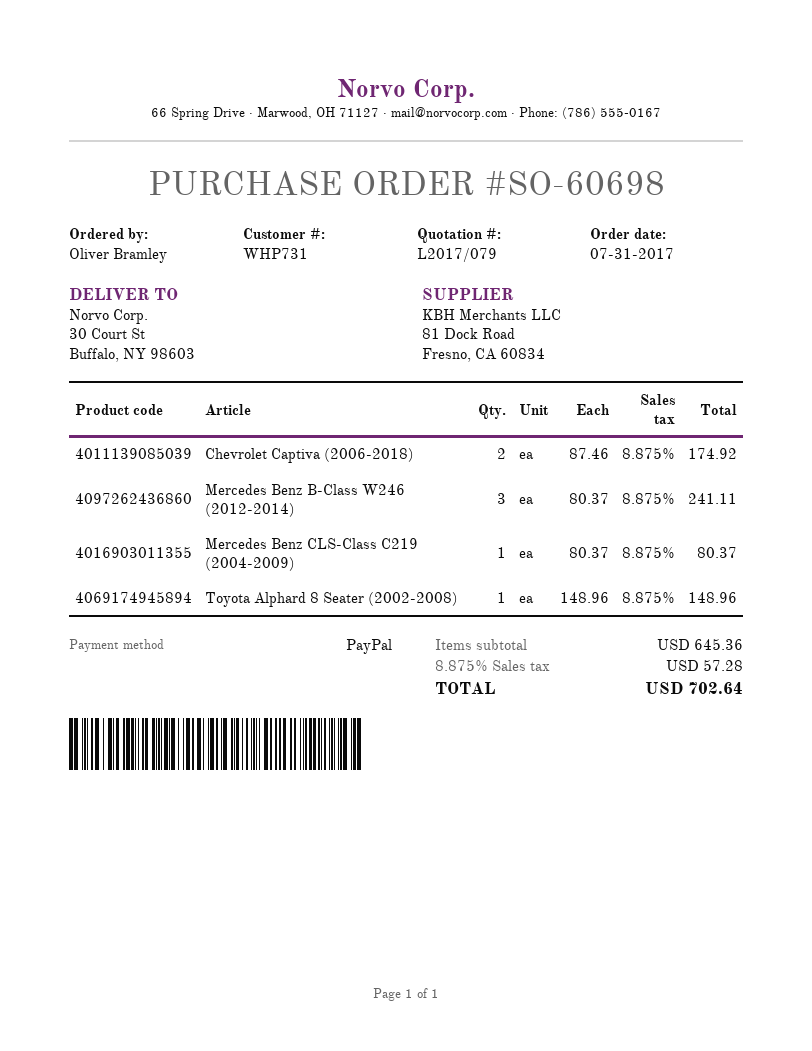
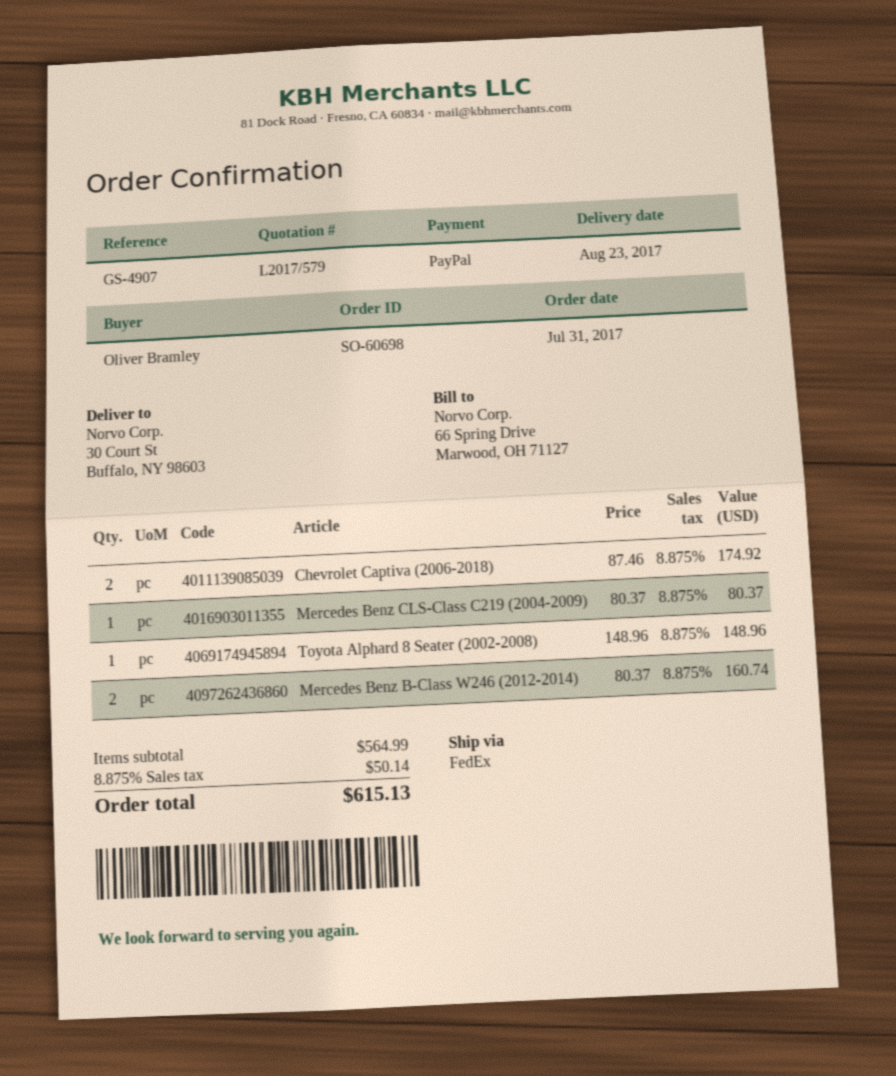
quote number: L2017/079 -> L2017/579
Mercedes Benz B-Class W246 (2012-2014): 3 x 80.37 = 241.11 -> 2 x 80.37 = 160.74
subtotal: 645.36 -> 564.99
tax: 8.875% = 57.28 -> 8.875% = 50.14
total: 702.64 -> 615.13

